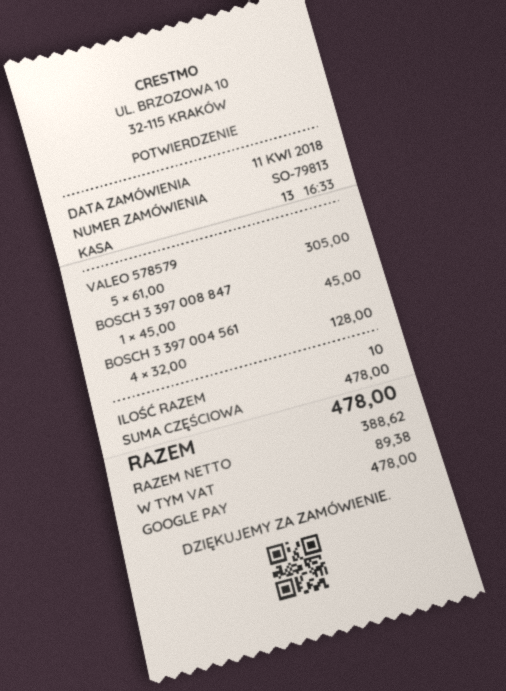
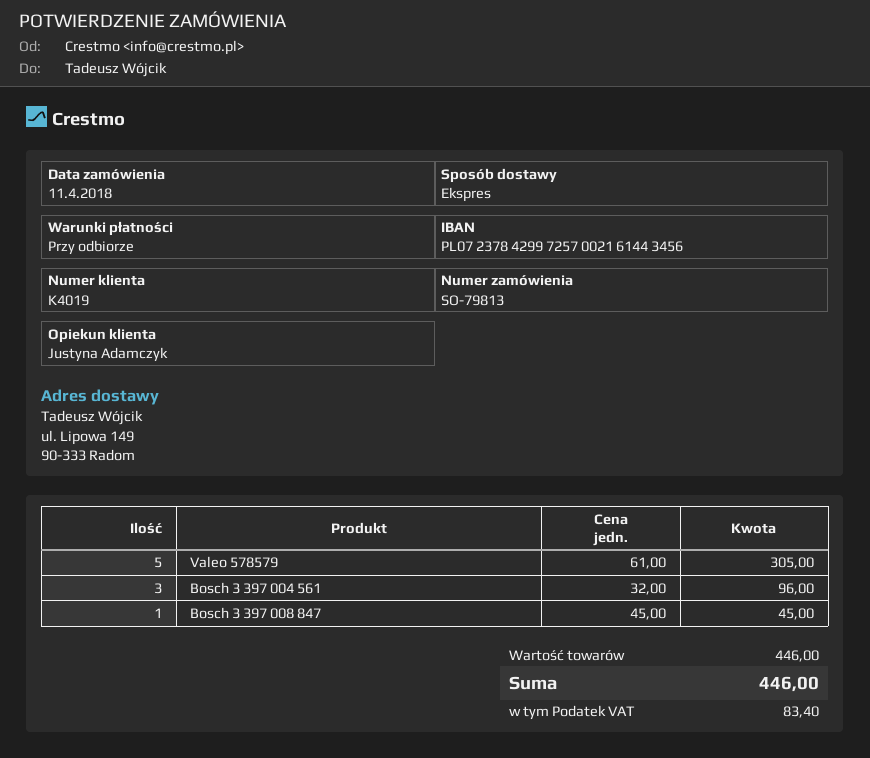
BOSCH 3 397 004 561: 4 x 32.00 = 128.00 -> 3 x 32.00 = 96.00
subtotal: 478.00 -> 446.00
tax: 89.38 -> 83.40
total: 478.00 -> 446.00

